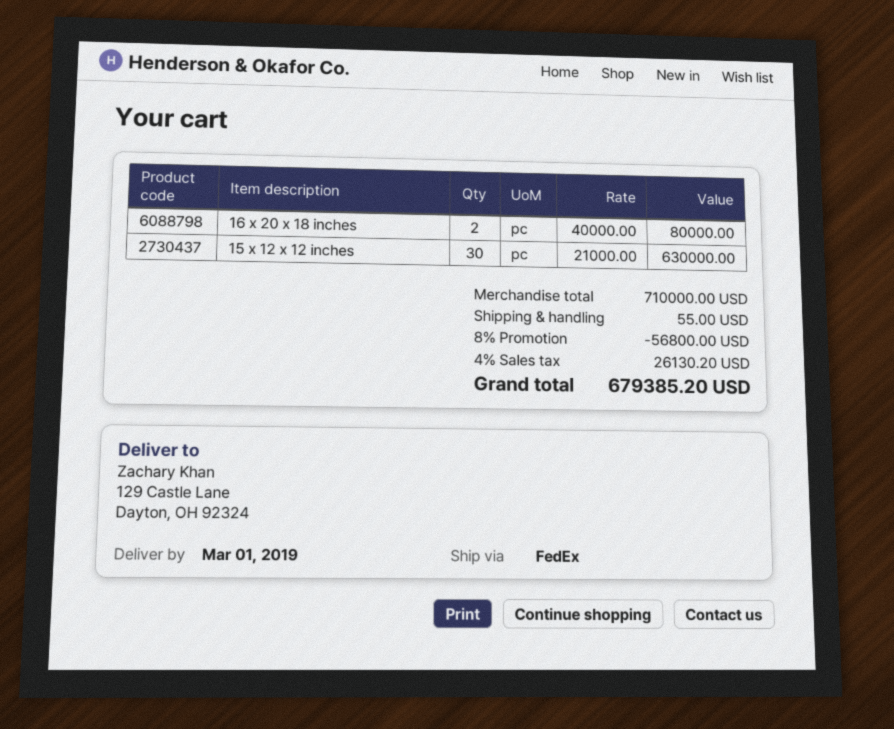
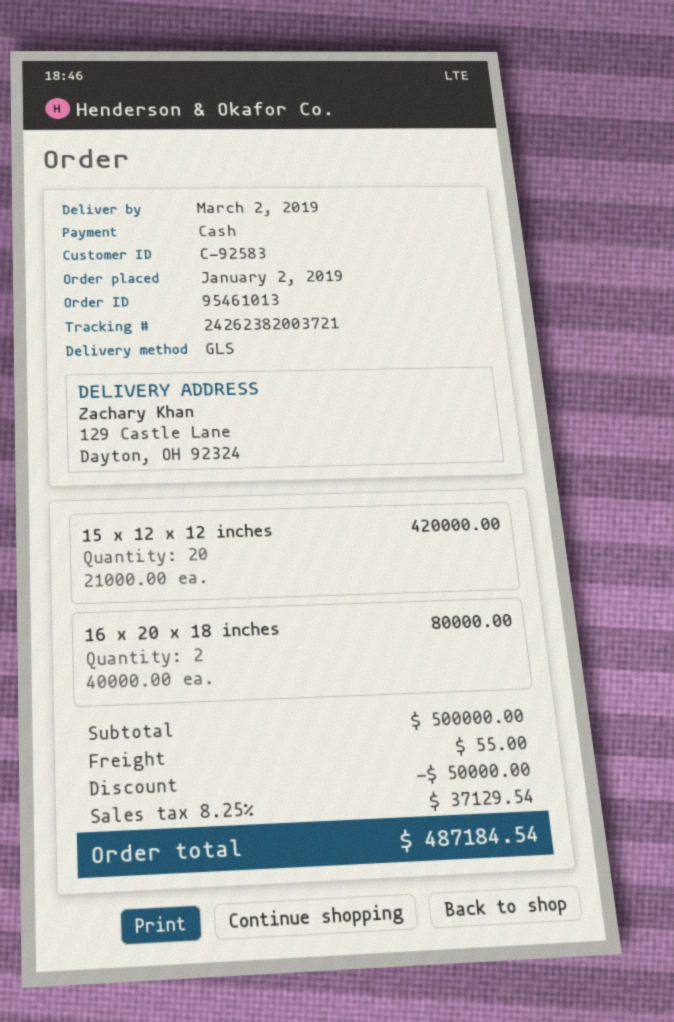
delivery date: 2019-03-01 -> 2019-03-02
shipping method: FedEx -> GLS
15 x 12 x 12 inches: 30 x 21000.00 = 630000.00 -> 20 x 21000.00 = 420000.00
subtotal: 710000.00 -> 500000.00
discount: 56800.00 -> 50000.00
tax: 4% = 26130.20 -> 8.25% = 37129.54
total: 679385.20 -> 487184.54

